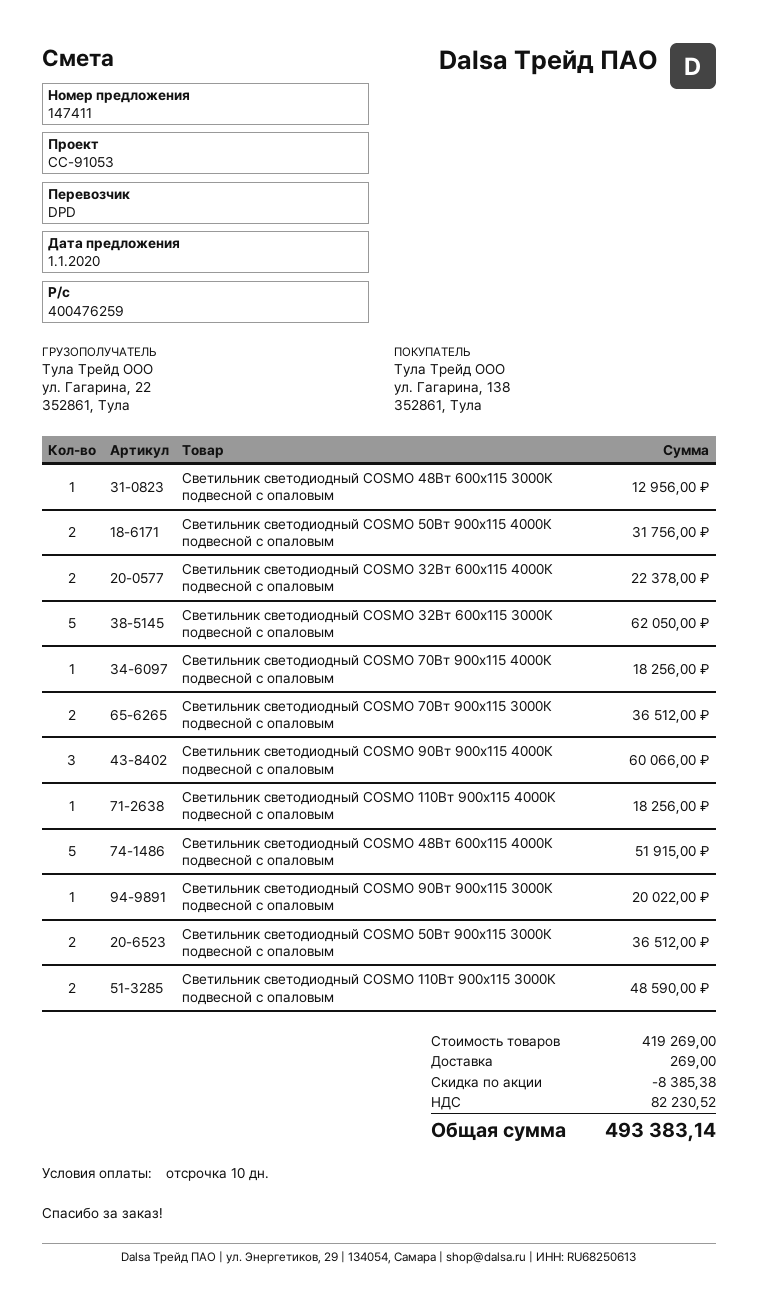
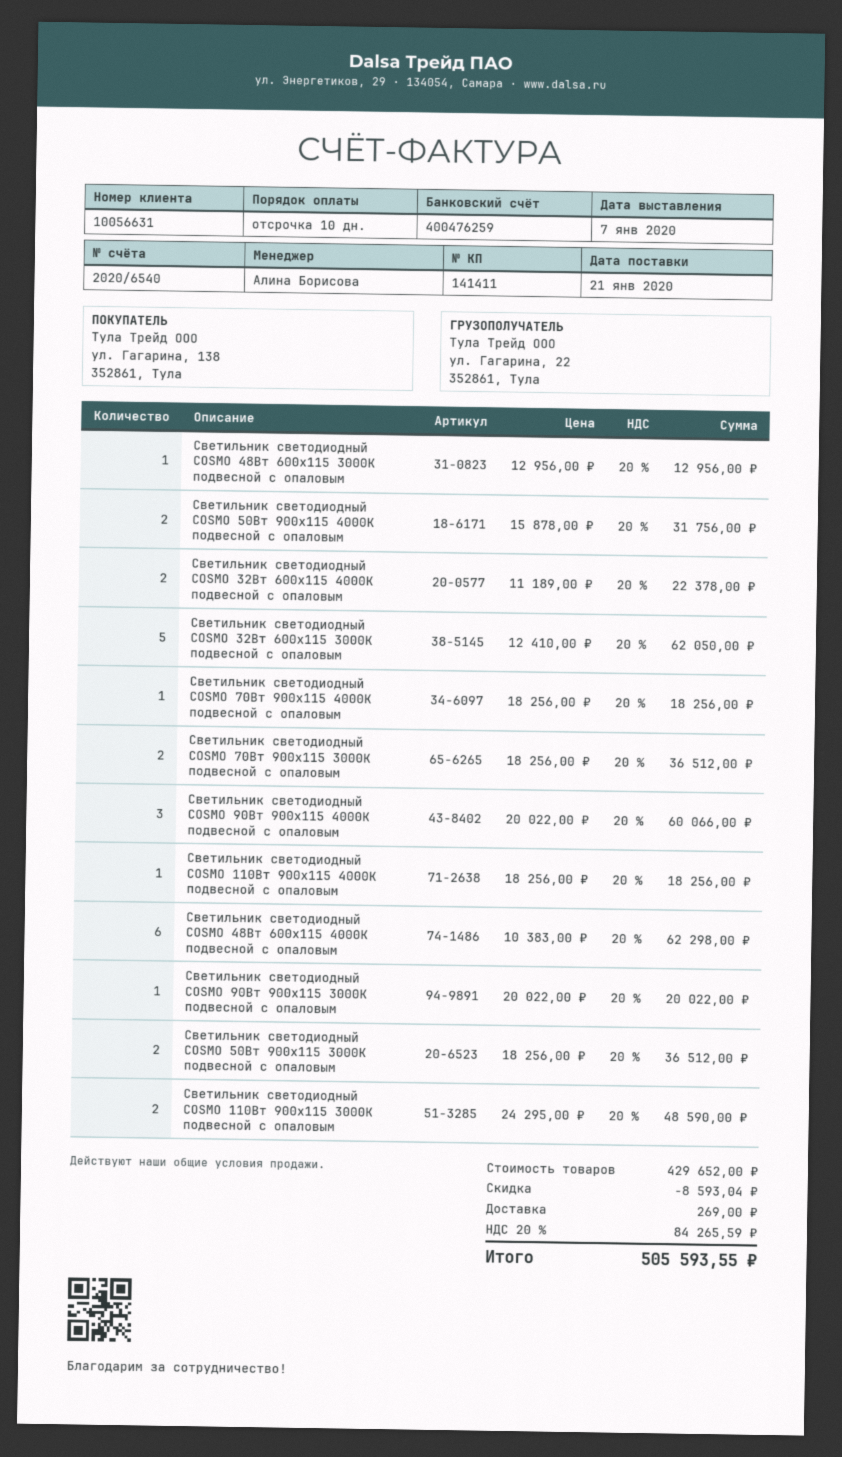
quote number: 147411 -> 141411
Светильник светодиодный COSMO 48Вт 600х115 4000К подвесной с опаловым: 5 for 51915.00 -> 6 for 62298.00
subtotal: 419269.00 -> 429652.00
discount: 8385.38 -> 8593.04
tax: 82230.52 -> 84265.59
total: 493383.14 -> 505593.55

